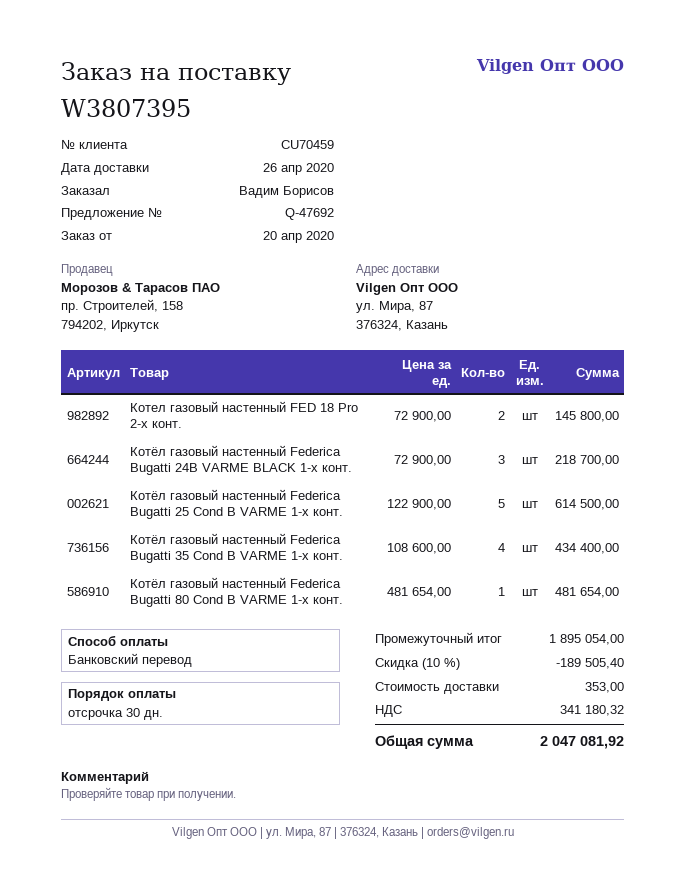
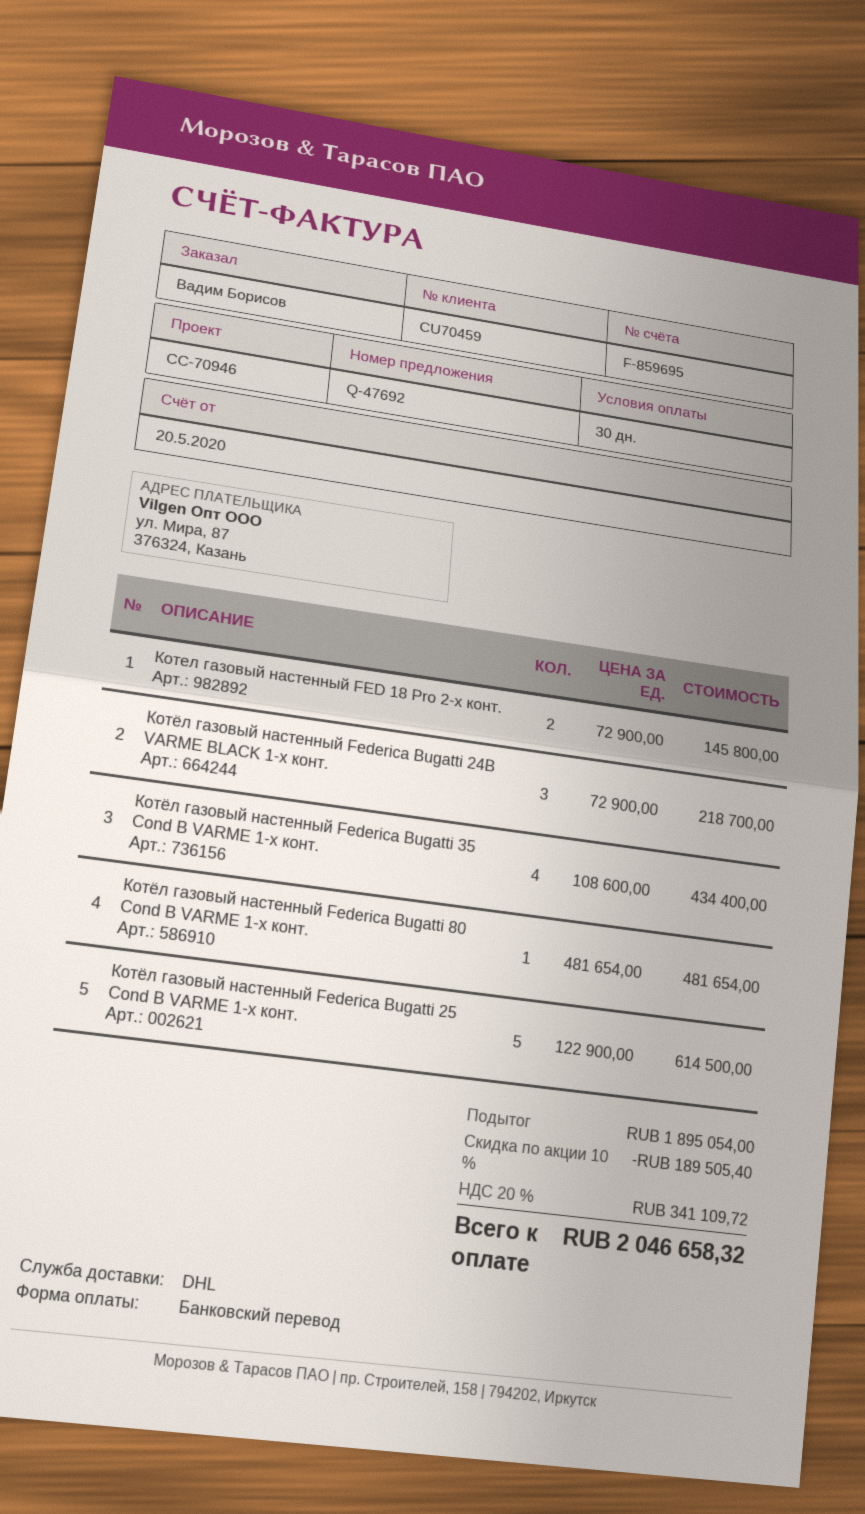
shipping: 353.00 -> none
tax: 341180.32 -> 341109.72
total: 2047081.92 -> 2046658.32

